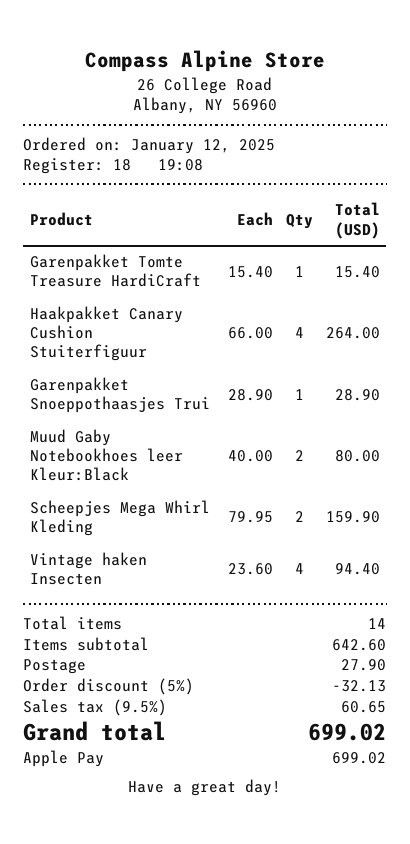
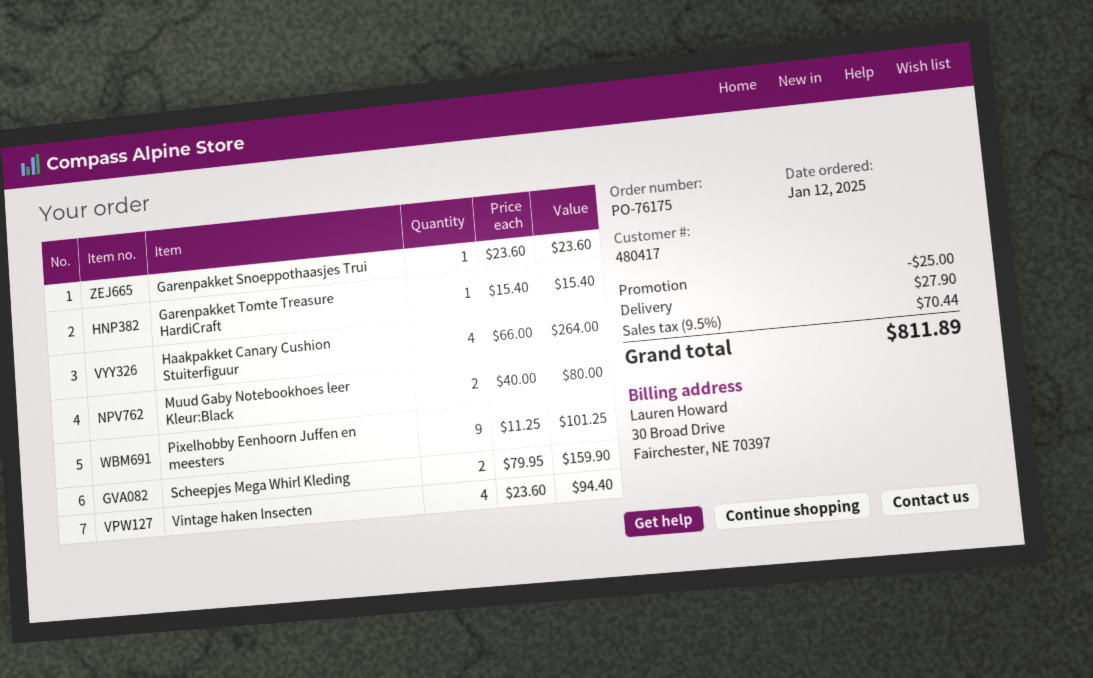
Garenpakket Snoeppothaasjes Trui: 1 x 28.90 = 28.90 -> 1 x 23.60 = 23.60
Pixelhobby Eenhoorn Juffen en meesters: none -> 9 x 11.25 = 101.25
discount: 32.13 -> 25.00
tax: 9.5% = 60.65 -> 9.5% = 70.44
total: 699.02 -> 811.89

